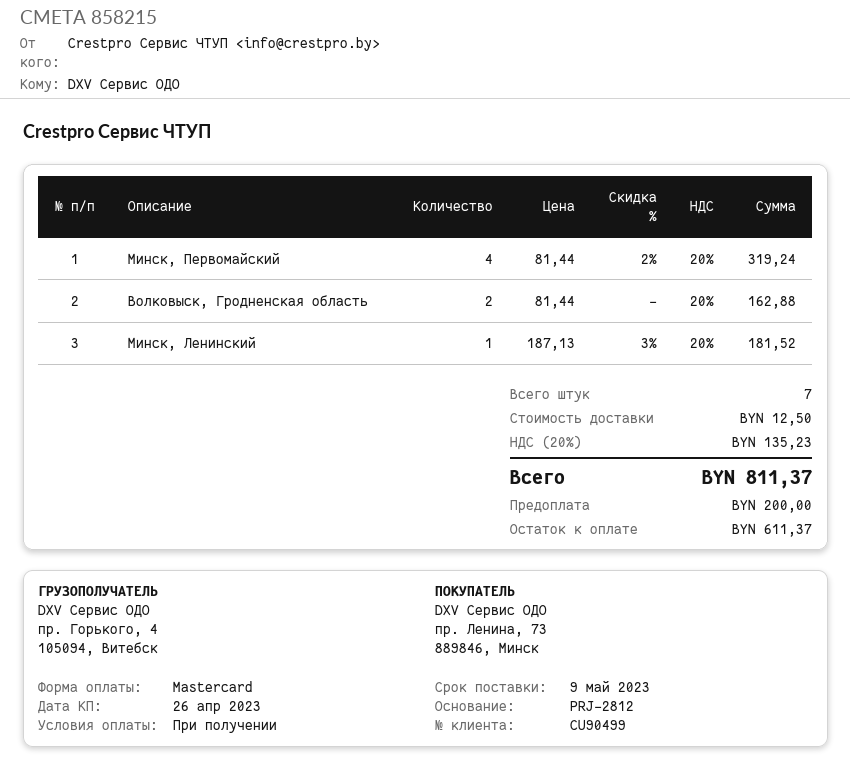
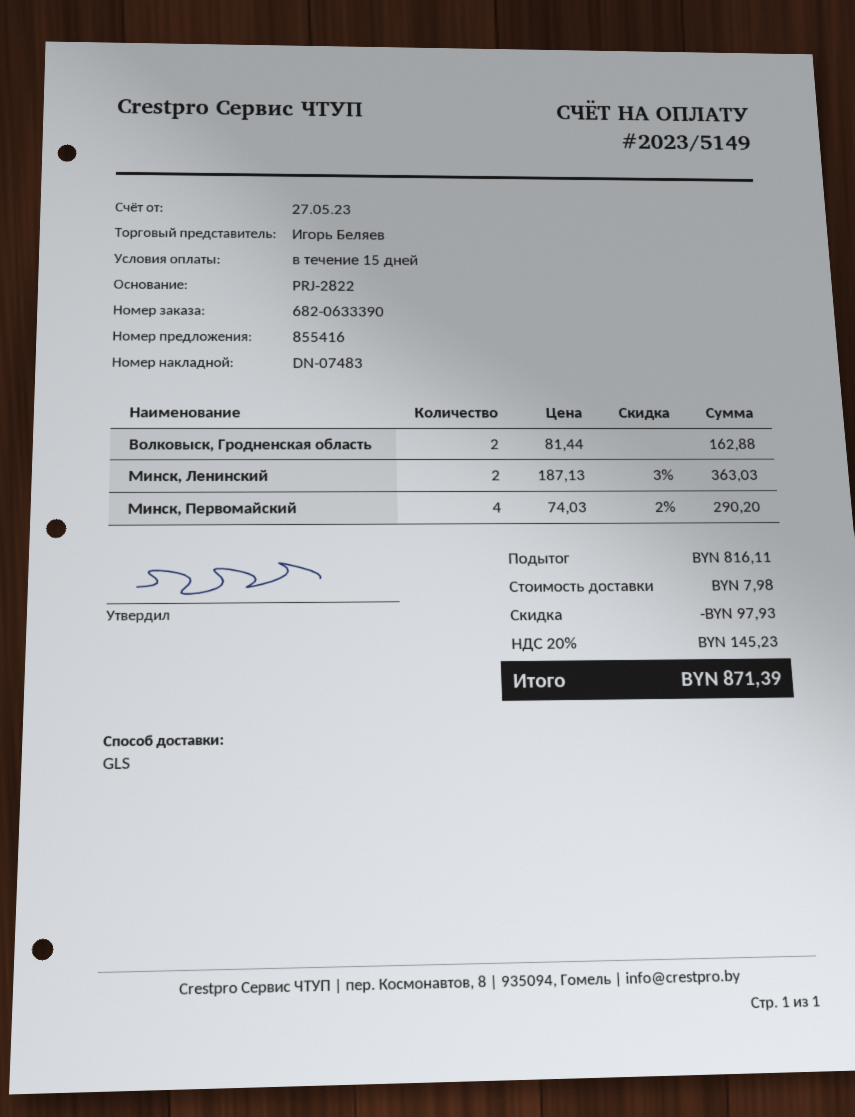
quote number: 858215 -> 855416
payment terms: on receipt -> 15 days
reference: PRJ-2812 -> PRJ-2822
Минск, Первомайский: 4 x 81.44 - 2% = 319.24 -> 4 x 74.03 - 2% = 290.20
Минск, Ленинский: 1 x 187.13 - 3% = 181.52 -> 2 x 187.13 - 3% = 363.03
discount: none -> 97.93
shipping: 12.50 -> 7.98
tax: 20% = 135.23 -> 20% = 145.23
total: 811.37 -> 871.39

